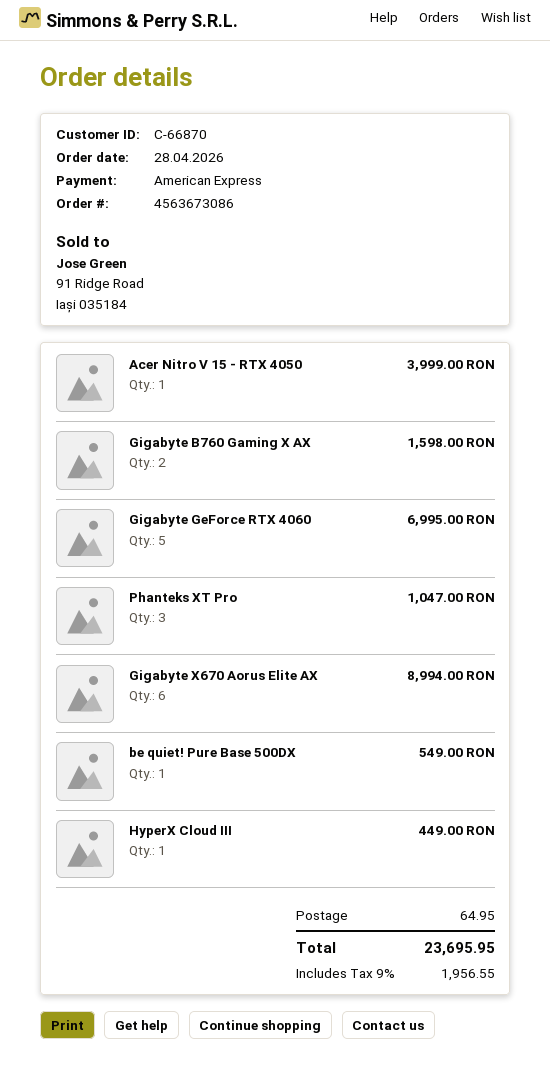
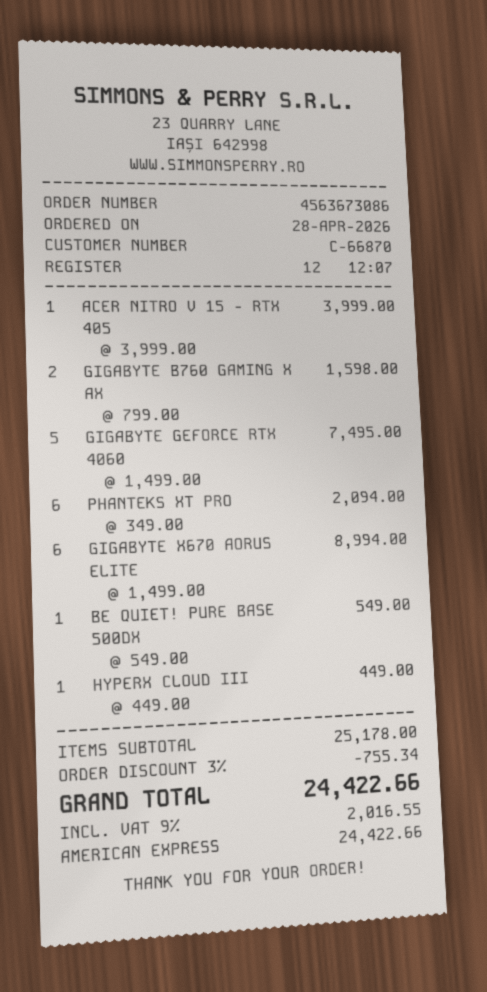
Gigabyte GeForce RTX 4060: 5 for 6995.00 -> 5 for 7495.00
Phanteks XT Pro: 3 for 1047.00 -> 6 for 2094.00
discount: none -> 3% = 755.34
shipping: 64.95 -> none
tax: 9% = 1956.55 -> 9% = 2016.55
total: 23695.95 -> 24422.66

